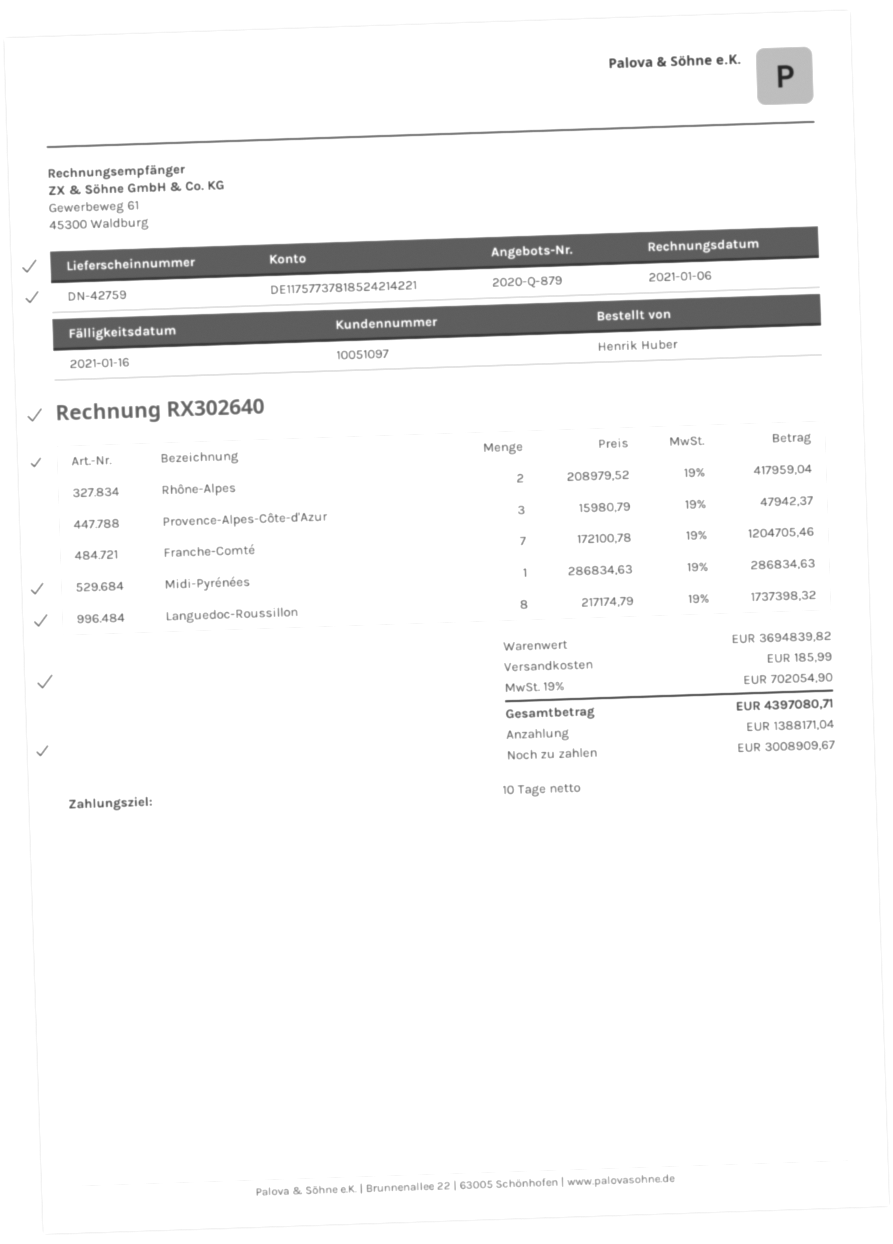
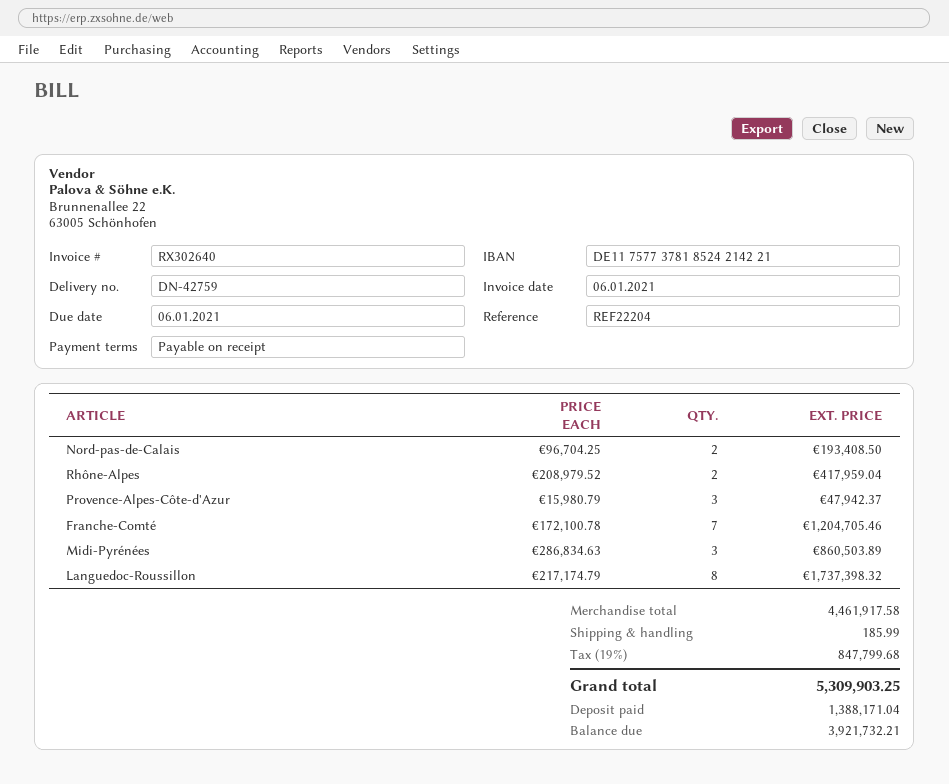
payment terms: 10 days -> on receipt
due date: 2021-01-16 -> 2021-01-06
Midi-Pyrénées: 1 x 286834.63 = 286834.63 -> 3 x 286834.63 = 860503.89
Nord-pas-de-Calais: none -> 2 x 96704.25 = 193408.50
subtotal: 3694839.82 -> 4461917.58
tax: 19% = 702054.90 -> 19% = 847799.68
total: 4397080.71 -> 5309903.25
balance: 3008909.67 -> 3921732.21

